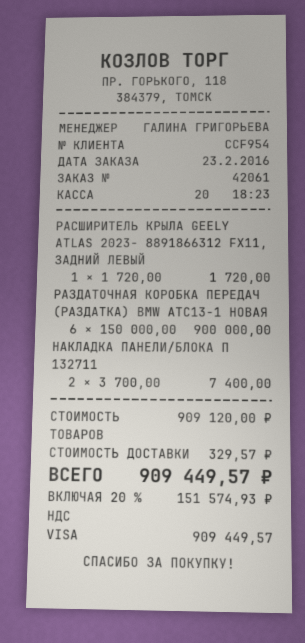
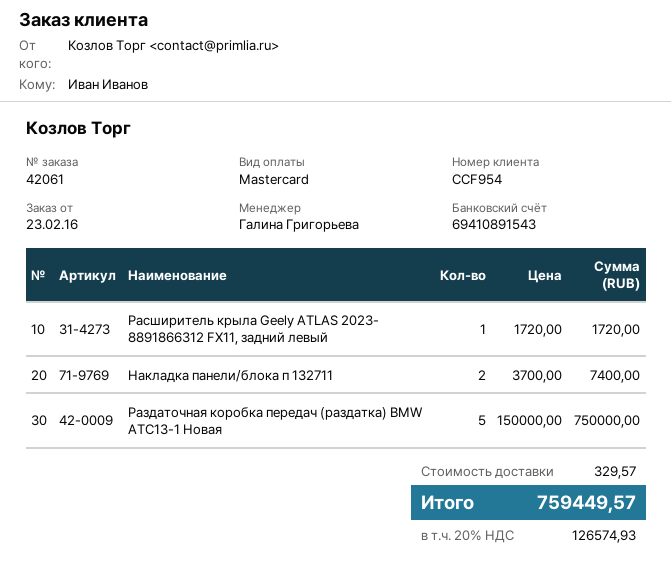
payment method: Visa -> Mastercard
РАЗДАТОЧНАЯ КОРОБКА ПЕРЕДАЧ (РАЗДАТКА) BMW ATC13-1 НОВАЯ: 6 x 150000.00 = 900000.00 -> 5 x 150000.00 = 750000.00
tax: 20% = 151574.93 -> 20% = 126574.93
total: 909449.57 -> 759449.57

